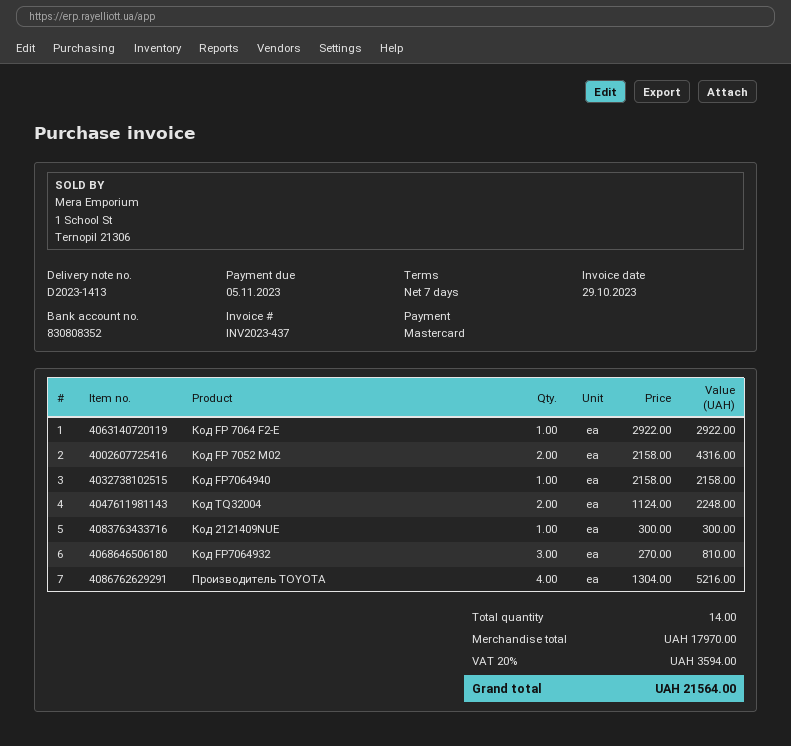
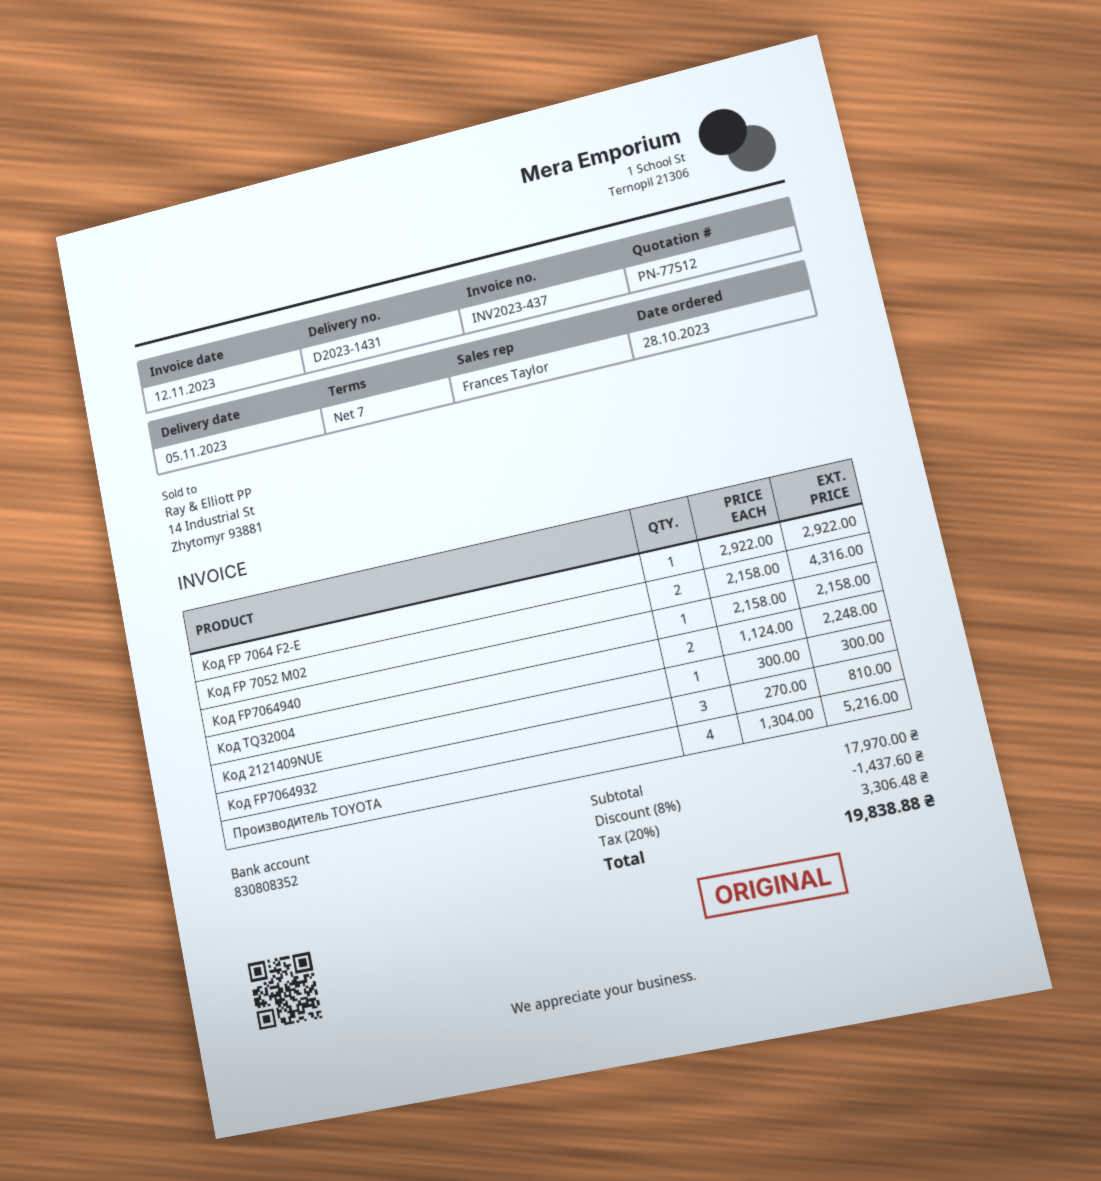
delivery note number: D2023-1413 -> D2023-1431
invoice date: 2023-10-29 -> 2023-11-12
discount: none -> 8% = 1437.60
tax: 20% = 3594.00 -> 20% = 3306.48
total: 21564.00 -> 19838.88

